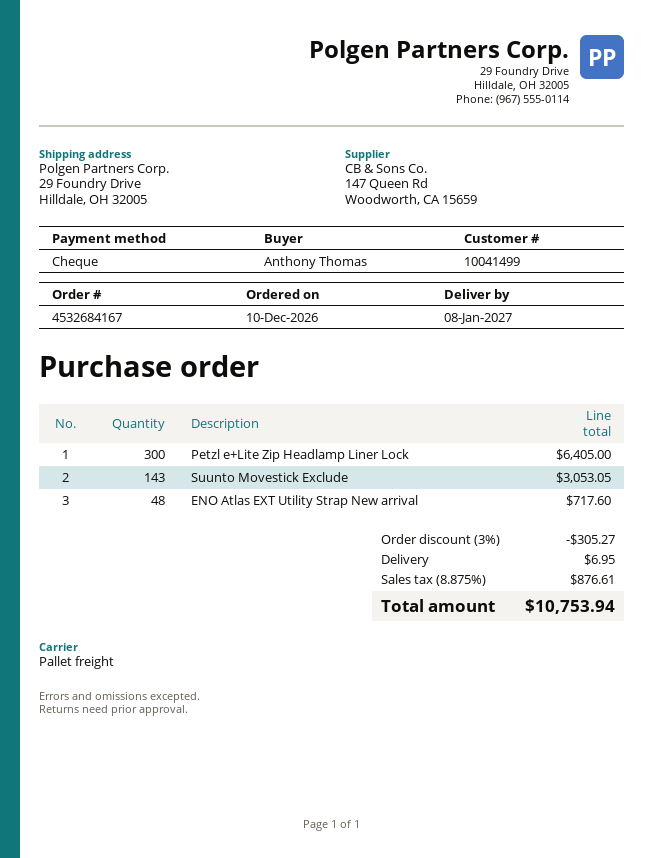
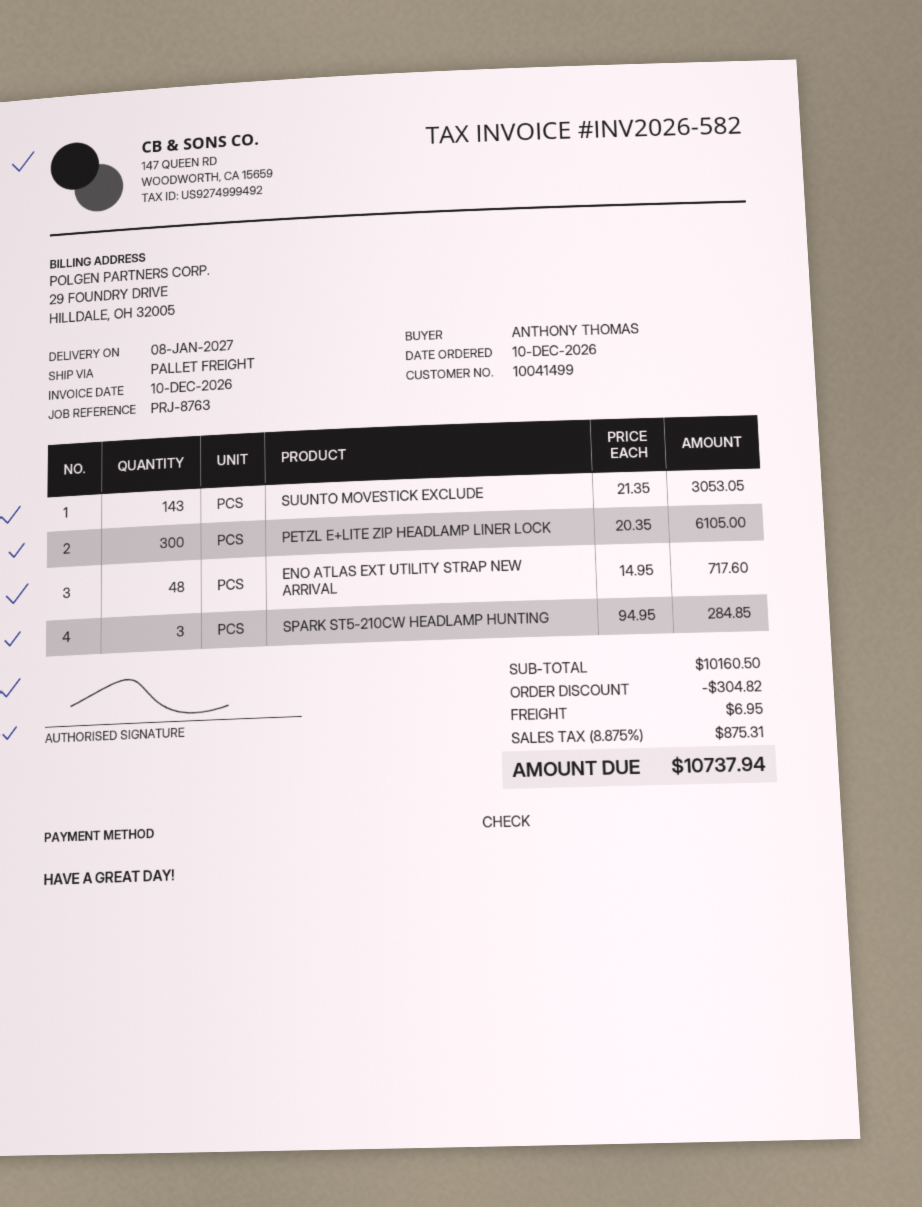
Petzl e+Lite Zip Headlamp Liner Lock: 300 for 6405.00 -> 300 for 6105.00
SPARK ST5-210CW HEADLAMP HUNTING: none -> 3 for 284.85
discount: 305.27 -> 304.82
tax: 8.875% = 876.61 -> 8.875% = 875.31
total: 10753.94 -> 10737.94

